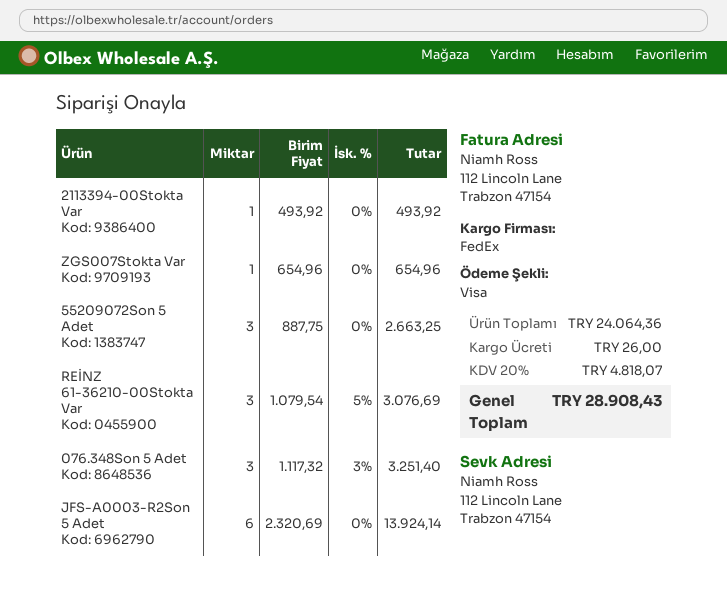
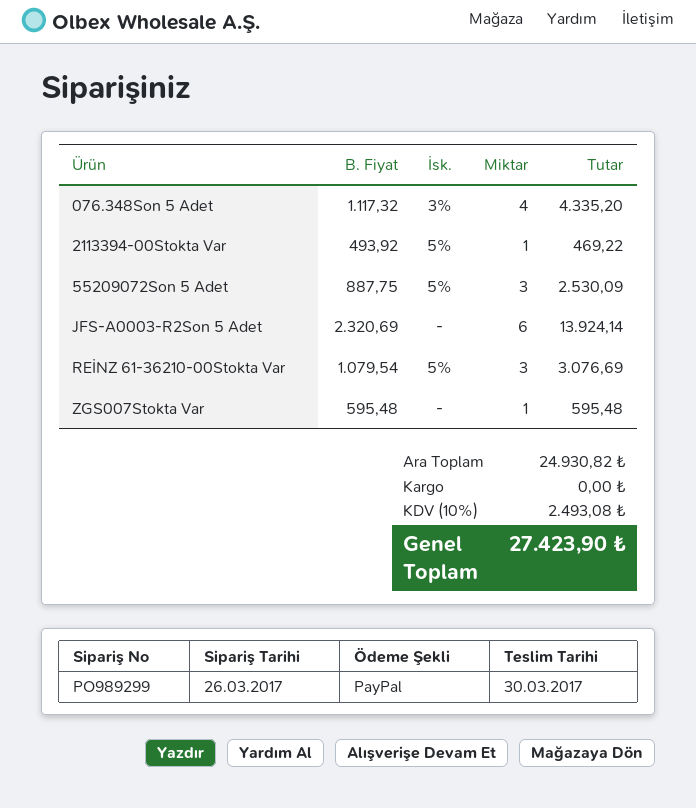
payment method: Visa -> PayPal
2113394-00Stokta Var: 1 x 493.92 = 493.92 -> 1 x 493.92 - 5% = 469.22
ZGS007Stokta Var: 1 x 654.96 = 654.96 -> 1 x 595.48 = 595.48
55209072Son 5 Adet: 3 x 887.75 = 2663.25 -> 3 x 887.75 - 5% = 2530.09
076.348Son 5 Adet: 3 x 1117.32 - 3% = 3251.40 -> 4 x 1117.32 - 3% = 4335.20
subtotal: 24064.36 -> 24930.82
shipping: 26.00 -> 0.00
tax: 20% = 4818.07 -> 10% = 2493.08
total: 28908.43 -> 27423.90

